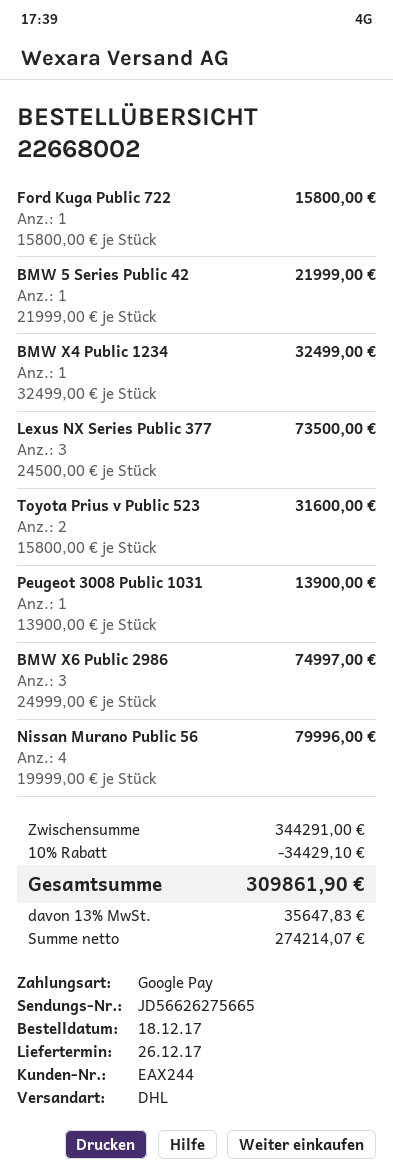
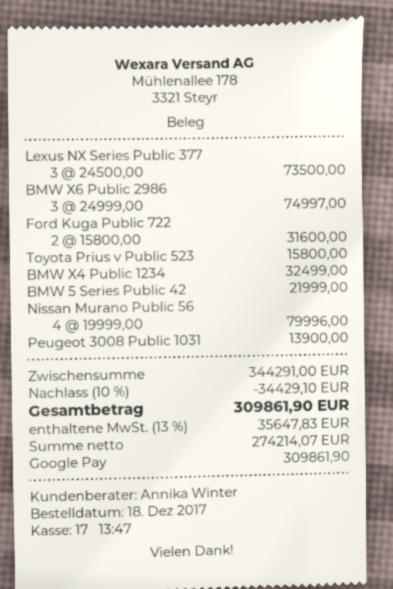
Ford Kuga Public 722: 1 x 15800.00 = 15800.00 -> 2 x 15800.00 = 31600.00
Toyota Prius v Public 523: 2 x 15800.00 = 31600.00 -> 1 x 15800.00 = 15800.00

